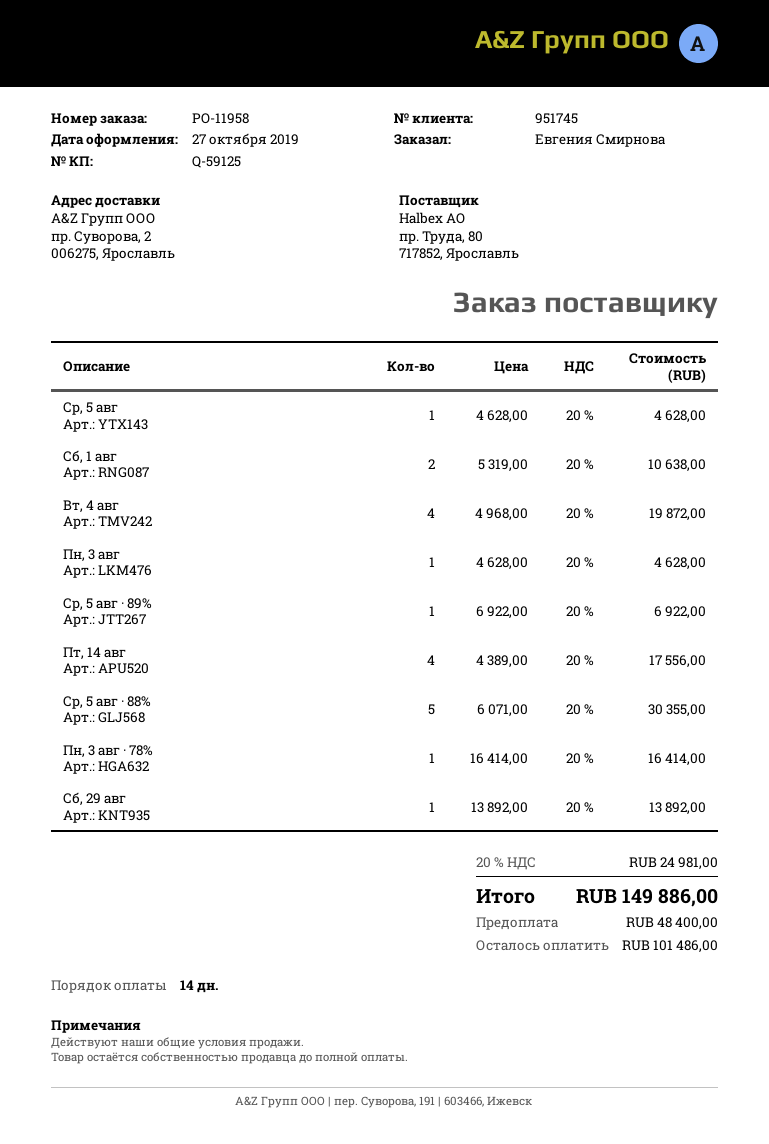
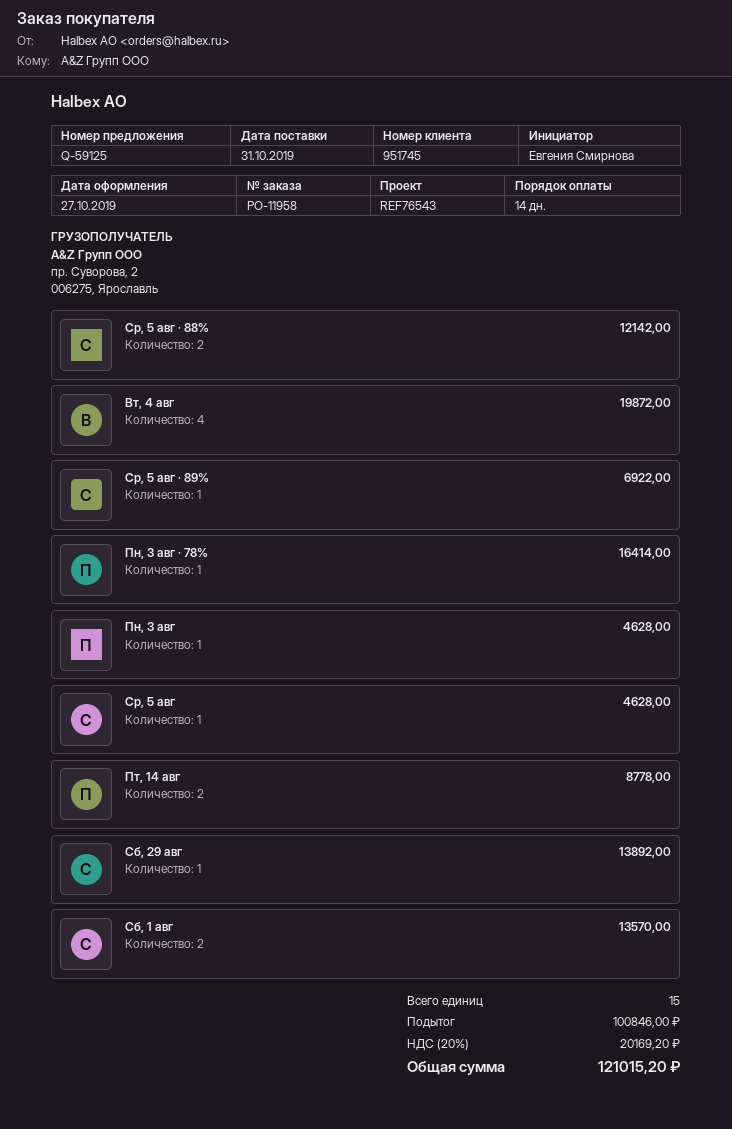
Сб, 1 авг: 2 for 10638.00 -> 2 for 13570.00
Пт, 14 авг: 4 for 17556.00 -> 2 for 8778.00
Ср, 5 авг · 88%: 5 for 30355.00 -> 2 for 12142.00
tax: 20% = 24981.00 -> 20% = 20169.20
total: 149886.00 -> 121015.20

